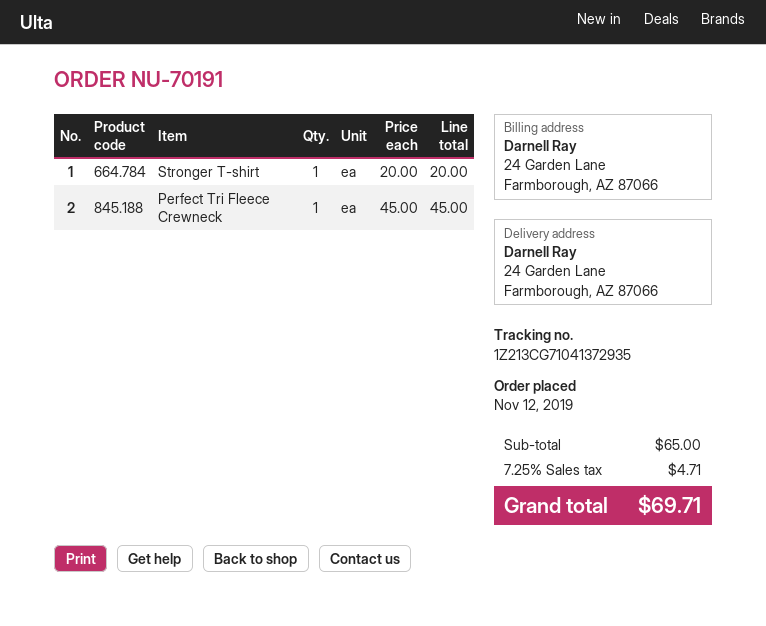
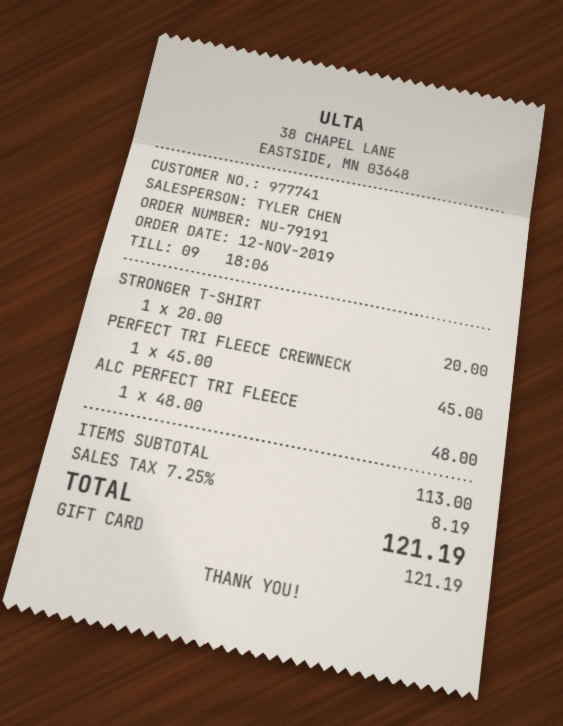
order number: NU-70191 -> NU-79191
ALC PERFECT TRI FLEECE: none -> 1 x 48.00 = 48.00
subtotal: 65.00 -> 113.00
tax: 7.25% = 4.71 -> 7.25% = 8.19
total: 69.71 -> 121.19

